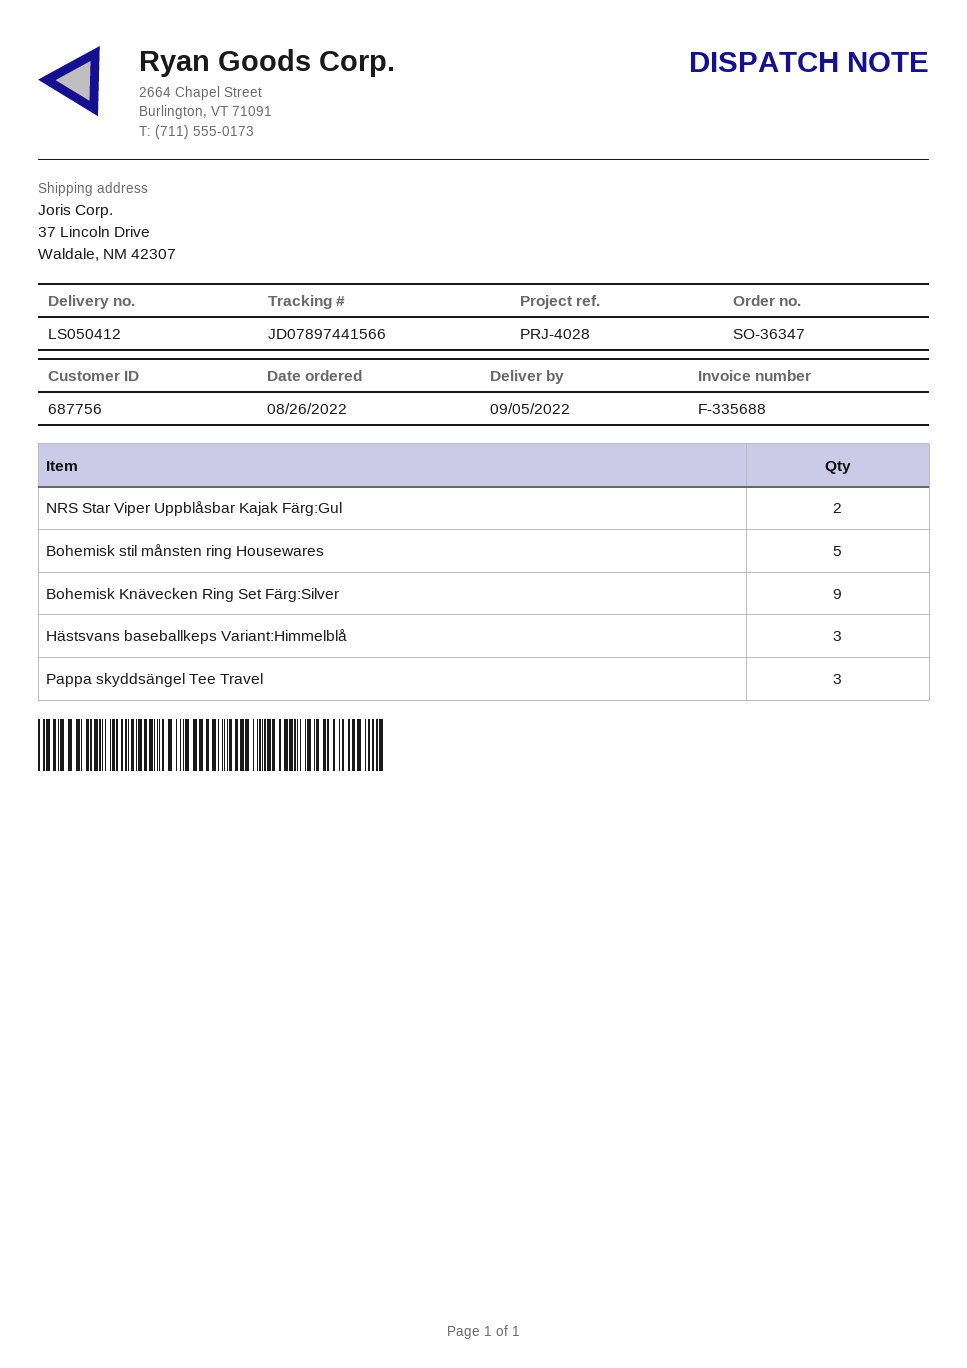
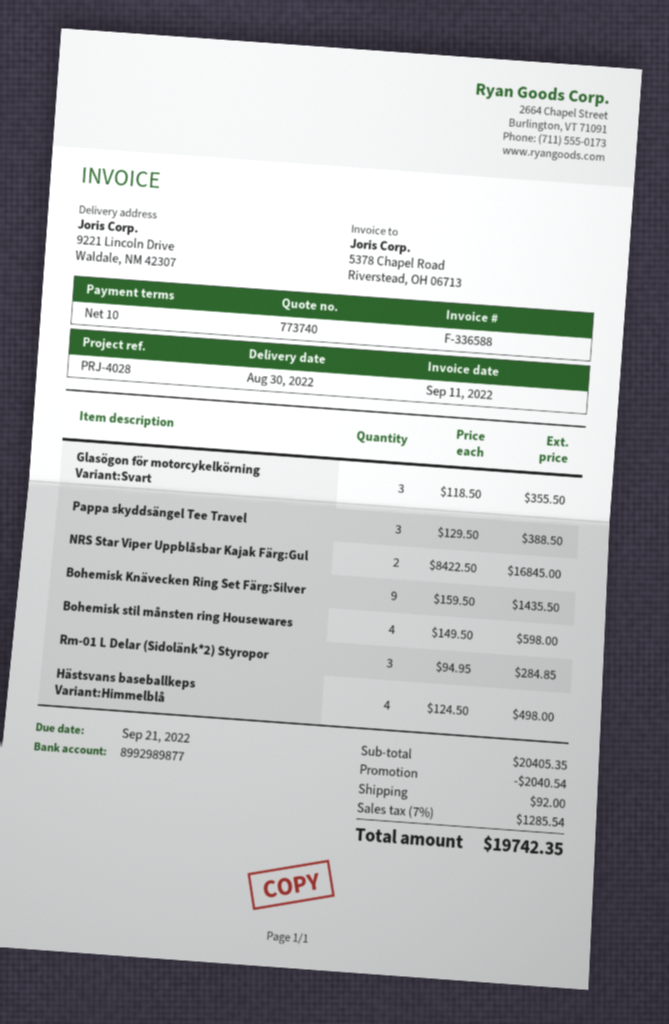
delivery date: 2022-09-05 -> 2022-08-30
invoice number: F-335688 -> F-336588
ship to: 37 Lincoln Drive, Waldale, NM 42307 -> 9221 Lincoln Drive, Waldale, NM 42307
Bohemisk stil månsten ring Housewares: 5 -> 4
Hästsvans baseballkeps Variant:Himmelblå: 3 -> 4
Glasögon för motorcykelkörning Variant:Svart: none -> 3
Rm-01 L Delar (Sidolänk*2) Styropor: none -> 3

